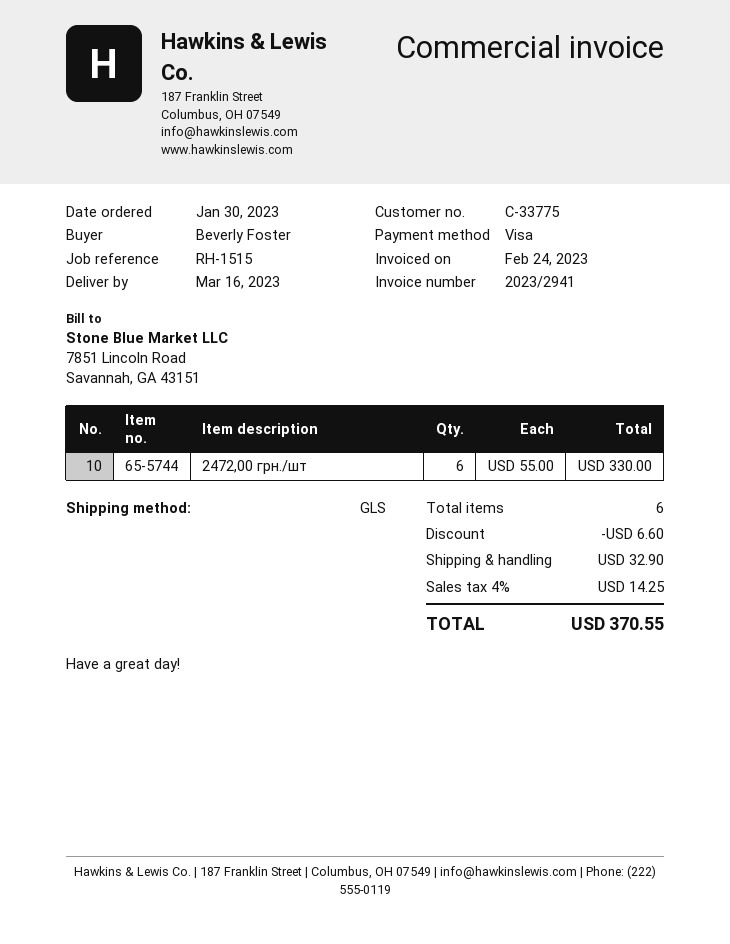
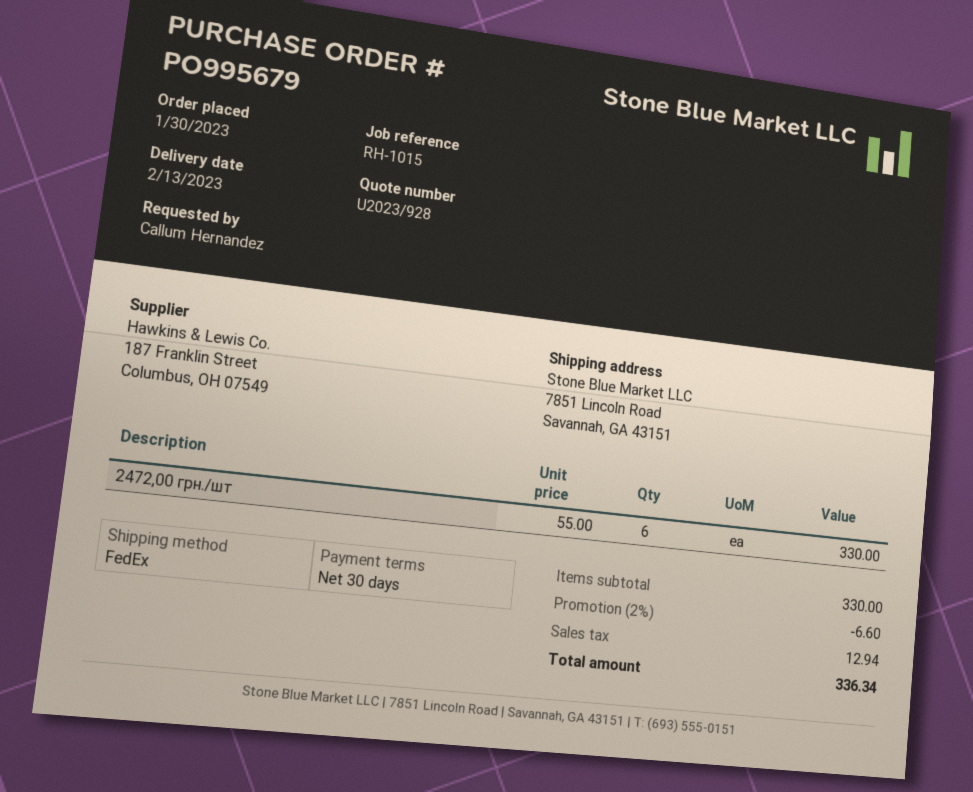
delivery date: 2023-03-16 -> 2023-02-13
reference: RH-1515 -> RH-1015
ordered by: Beverly Foster -> Callum Hernandez
shipping method: GLS -> FedEx
shipping: 32.90 -> none
tax: 14.25 -> 12.94
total: 370.55 -> 336.34

